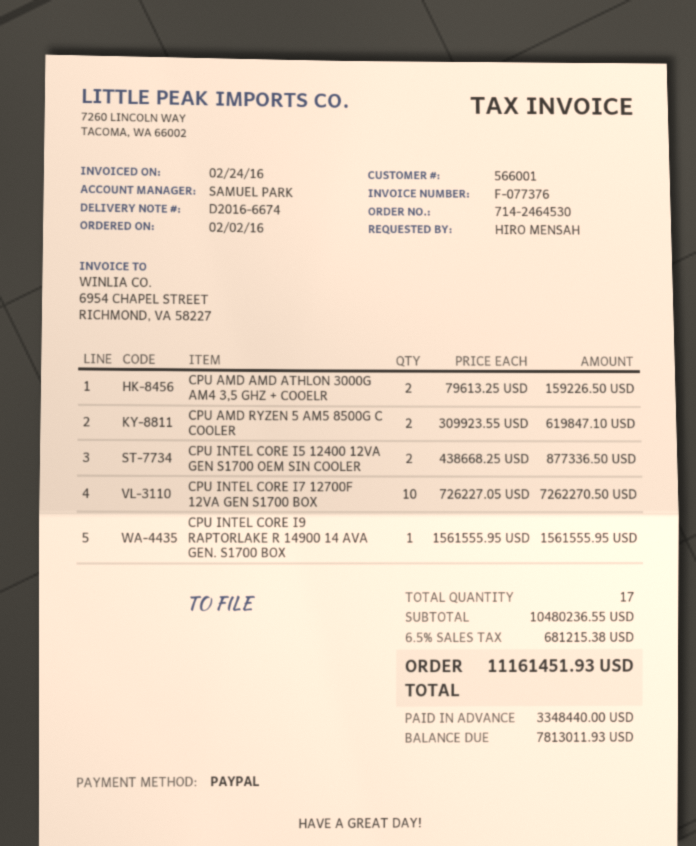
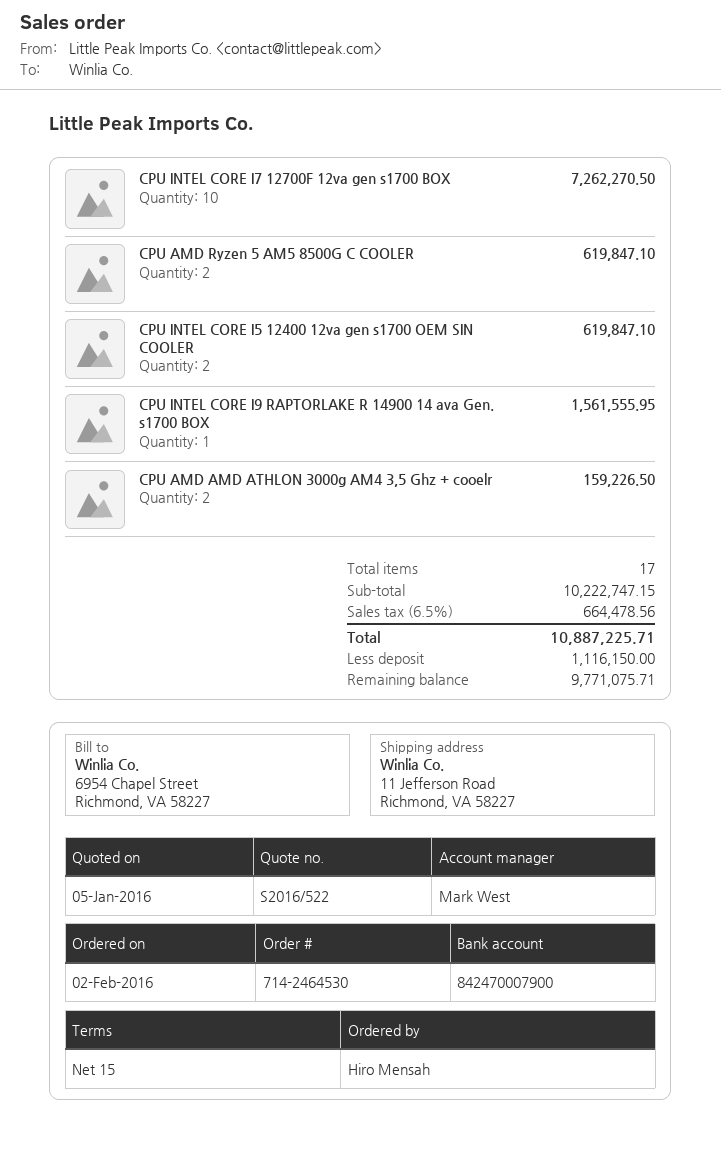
sales rep: SAMUEL PARK -> Mark West
CPU INTEL CORE I5 12400 12VA GEN S1700 OEM SIN COOLER: 2 for 877336.50 -> 2 for 619847.10
subtotal: 10480236.55 -> 10222747.15
tax: 6.5% = 681215.38 -> 6.5% = 664478.56
total: 11161451.93 -> 10887225.71
deposit: 3348440.00 -> 1116150.00
balance: 7813011.93 -> 9771075.71

